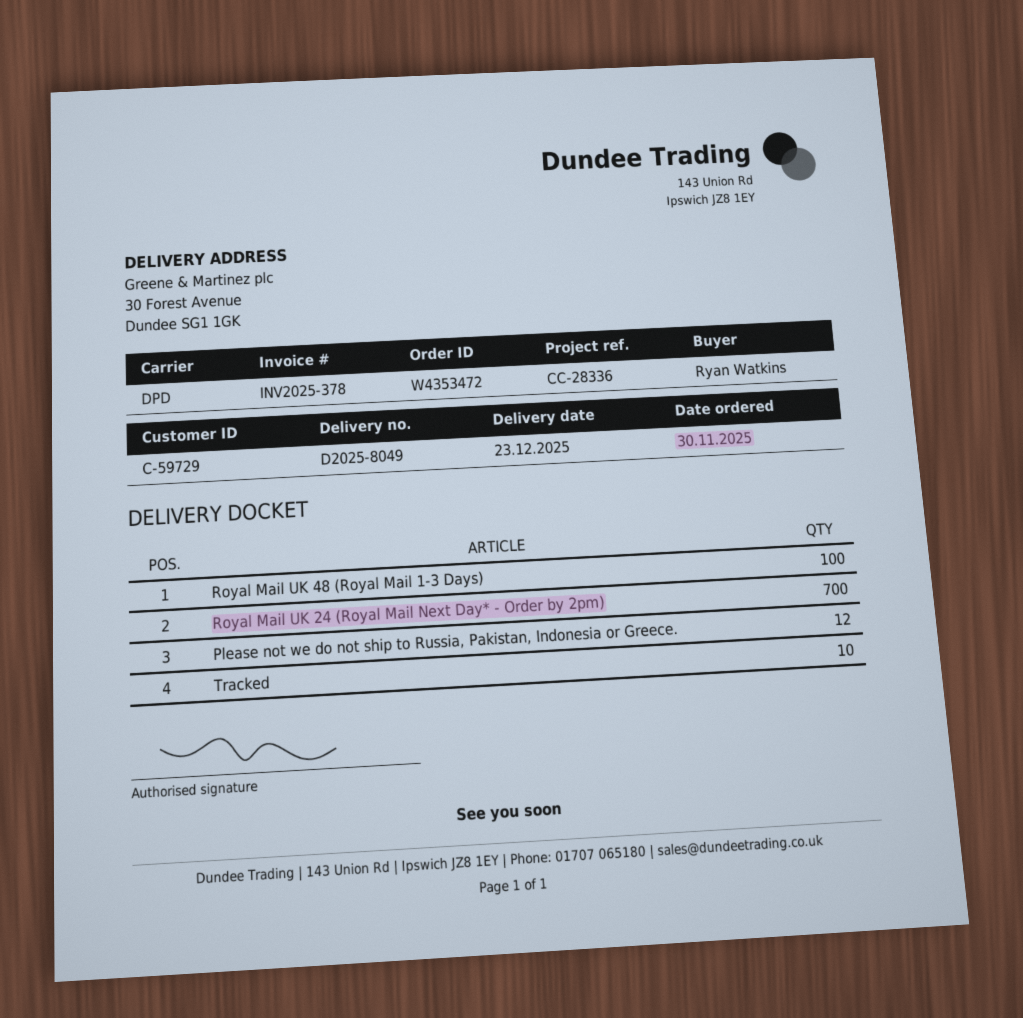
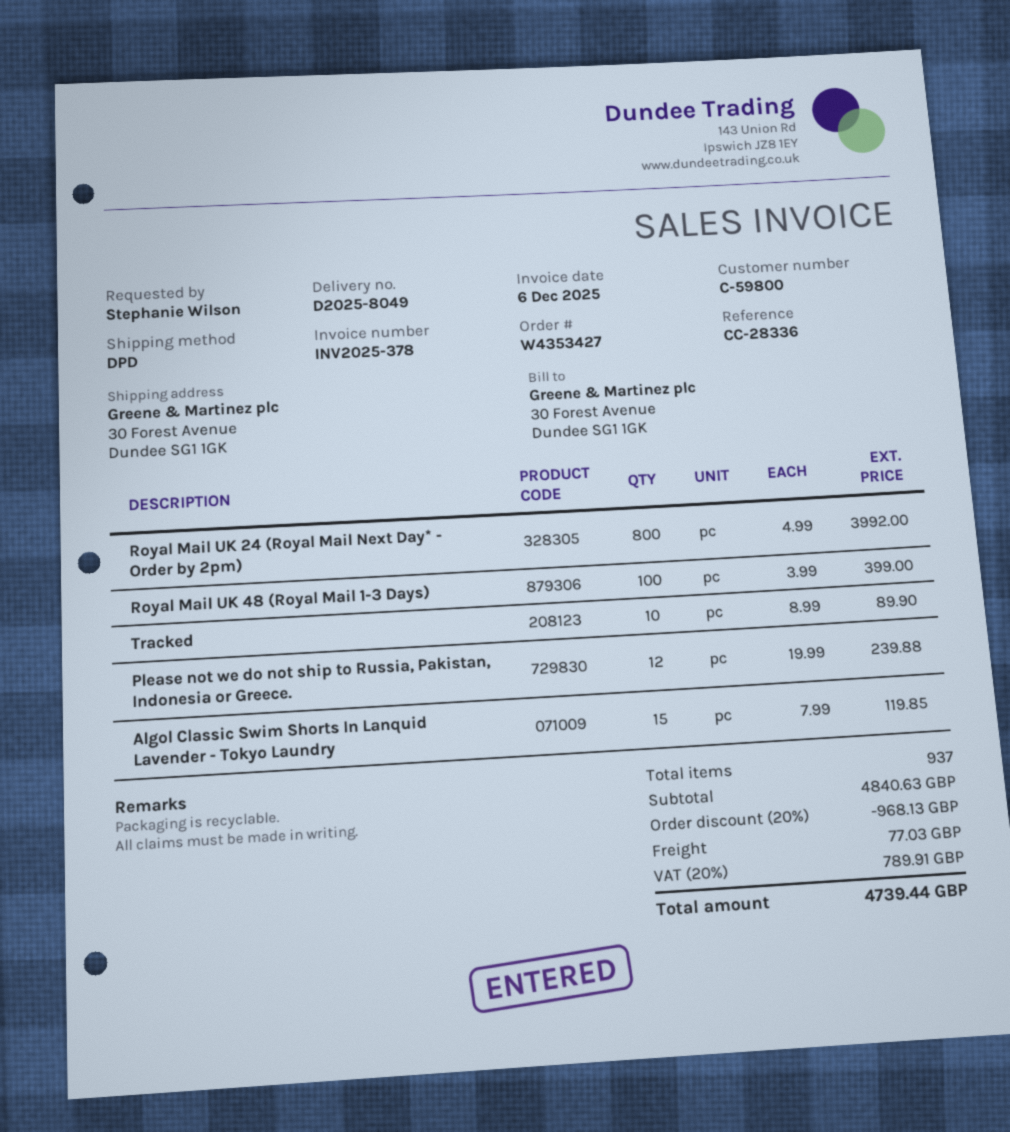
order number: W4353472 -> W4353427
customer number: C-59729 -> C-59800
ordered by: Ryan Watkins -> Stephanie Wilson
Royal Mail UK 24 (Royal Mail Next Day* - Order by 2pm): 700 -> 800
Algol Classic Swim Shorts In Lanquid Lavender - Tokyo Laundry: none -> 15

